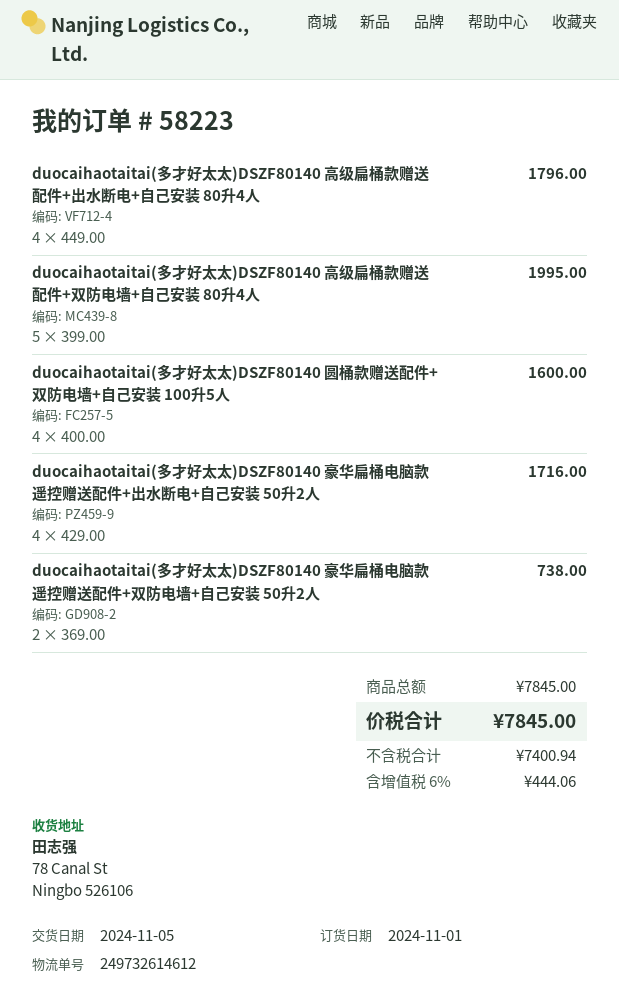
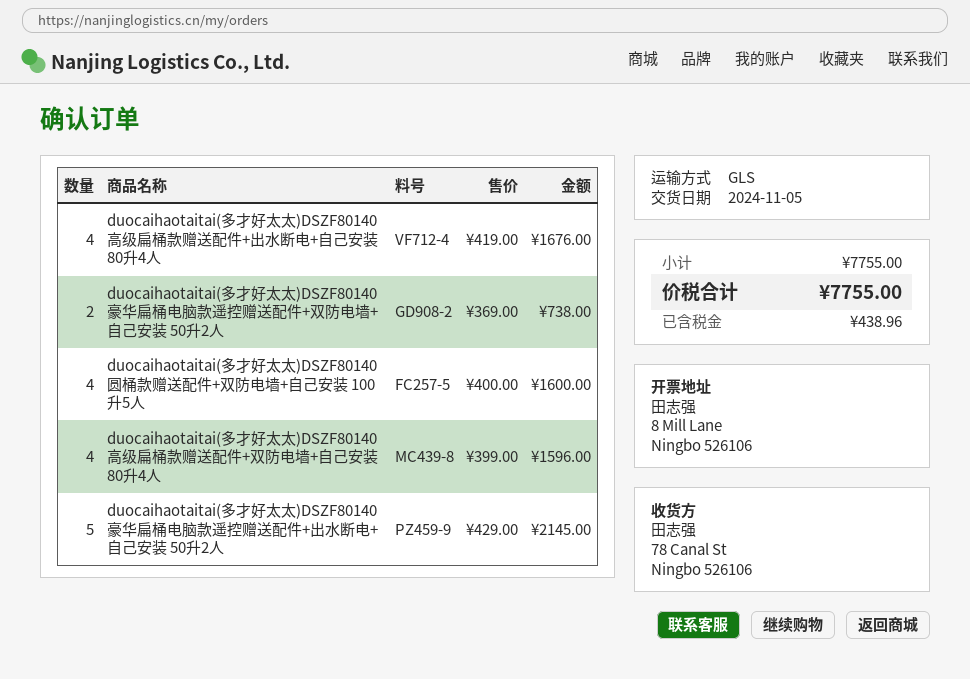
duocaihaotaitai(多才好太太)DSZF80140 高级扁桶款赠送配件+出水断电+自己安装 80升4人: 4 x 449.00 = 1796.00 -> 4 x 419.00 = 1676.00
duocaihaotaitai(多才好太太)DSZF80140 高级扁桶款赠送配件+双防电墙+自己安装 80升4人: 5 x 399.00 = 1995.00 -> 4 x 399.00 = 1596.00
duocaihaotaitai(多才好太太)DSZF80140 豪华扁桶电脑款遥控赠送配件+出水断电+自己安装 50升2人: 4 x 429.00 = 1716.00 -> 5 x 429.00 = 2145.00
subtotal: 7845.00 -> 7755.00
tax: 444.06 -> 438.96
total: 7845.00 -> 7755.00

